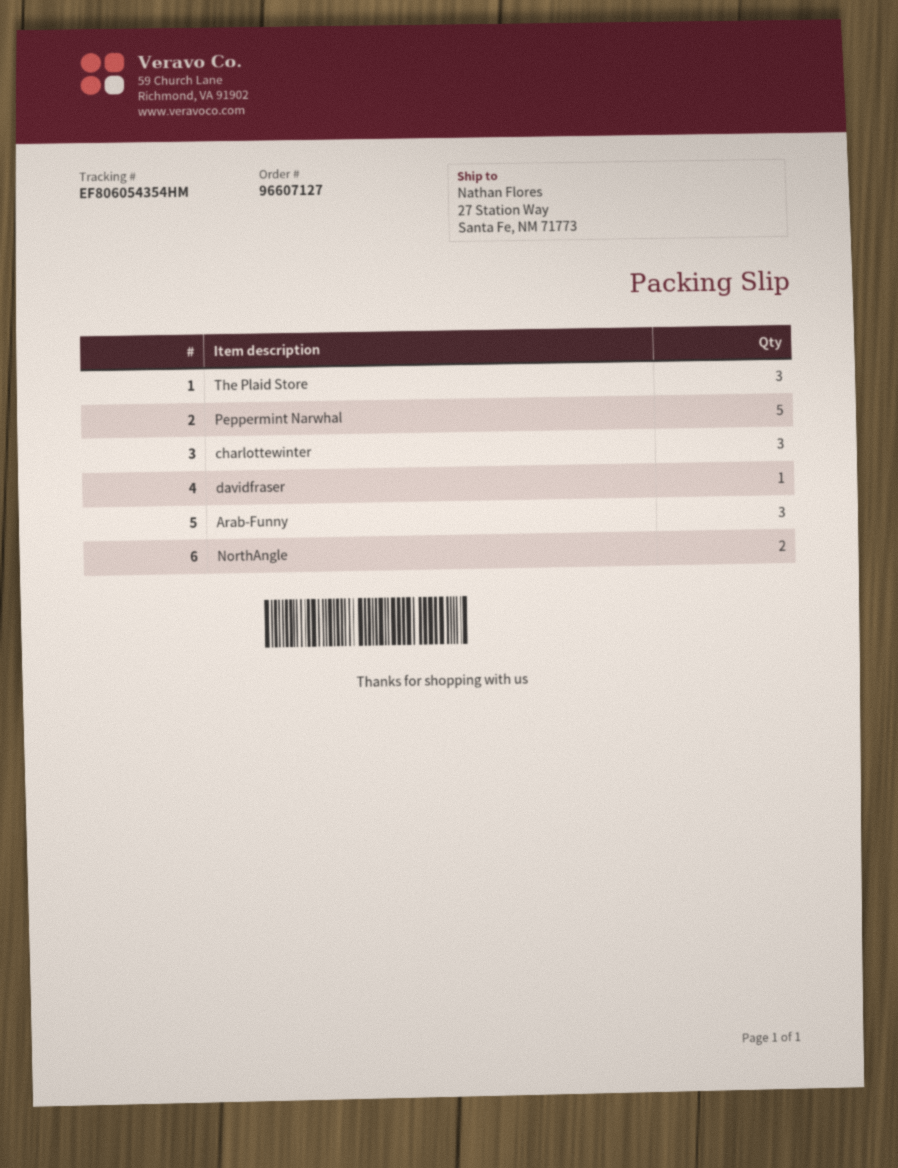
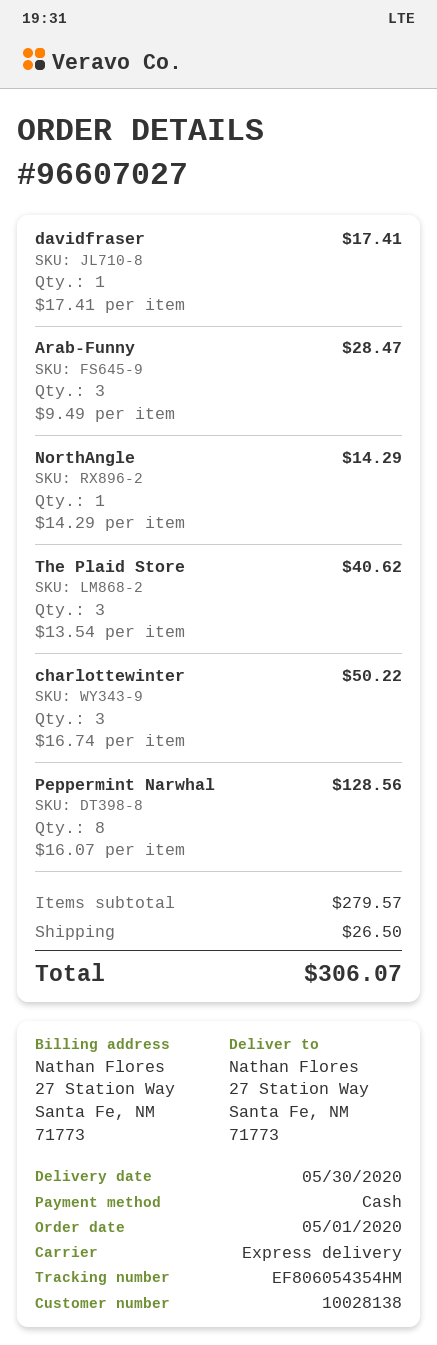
order number: 96607127 -> 96607027
Peppermint Narwhal: 5 -> 8
NorthAngle: 2 -> 1

